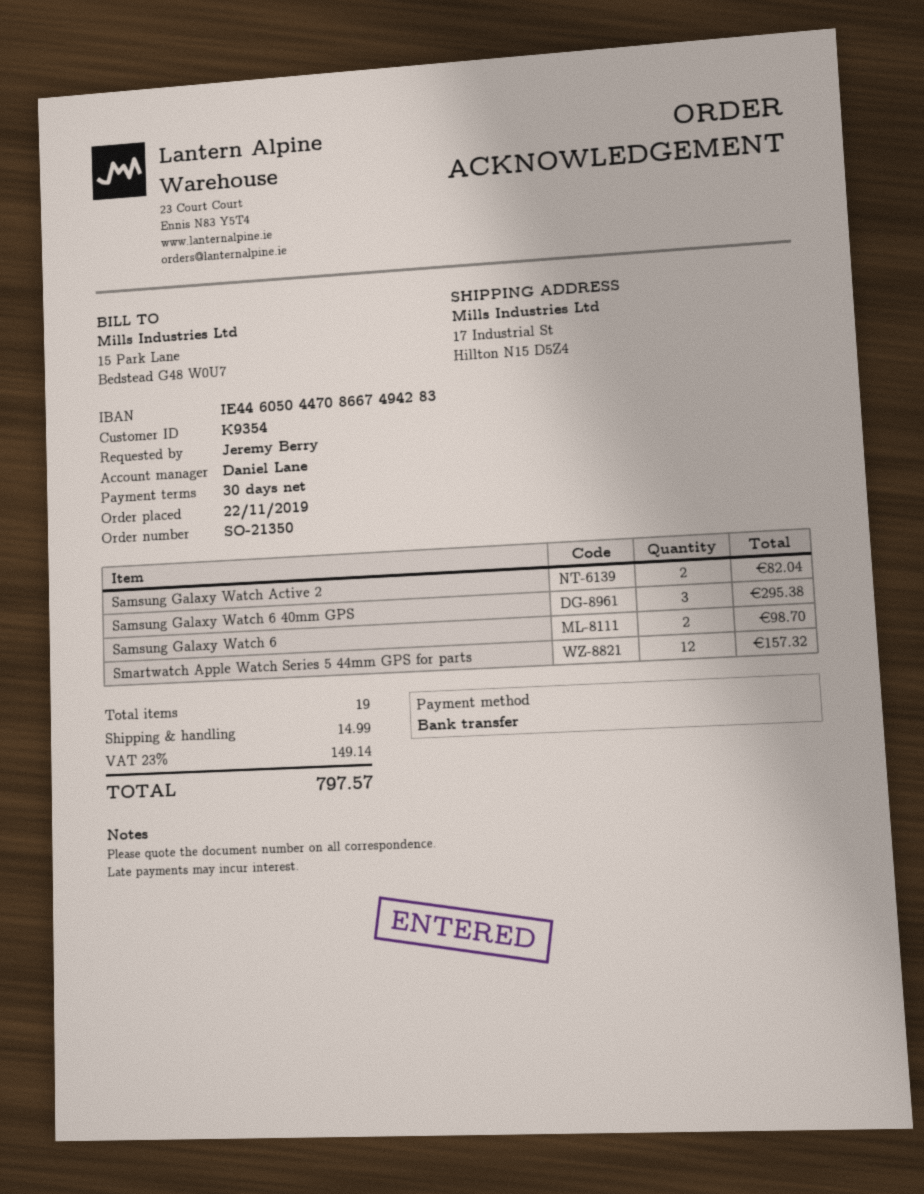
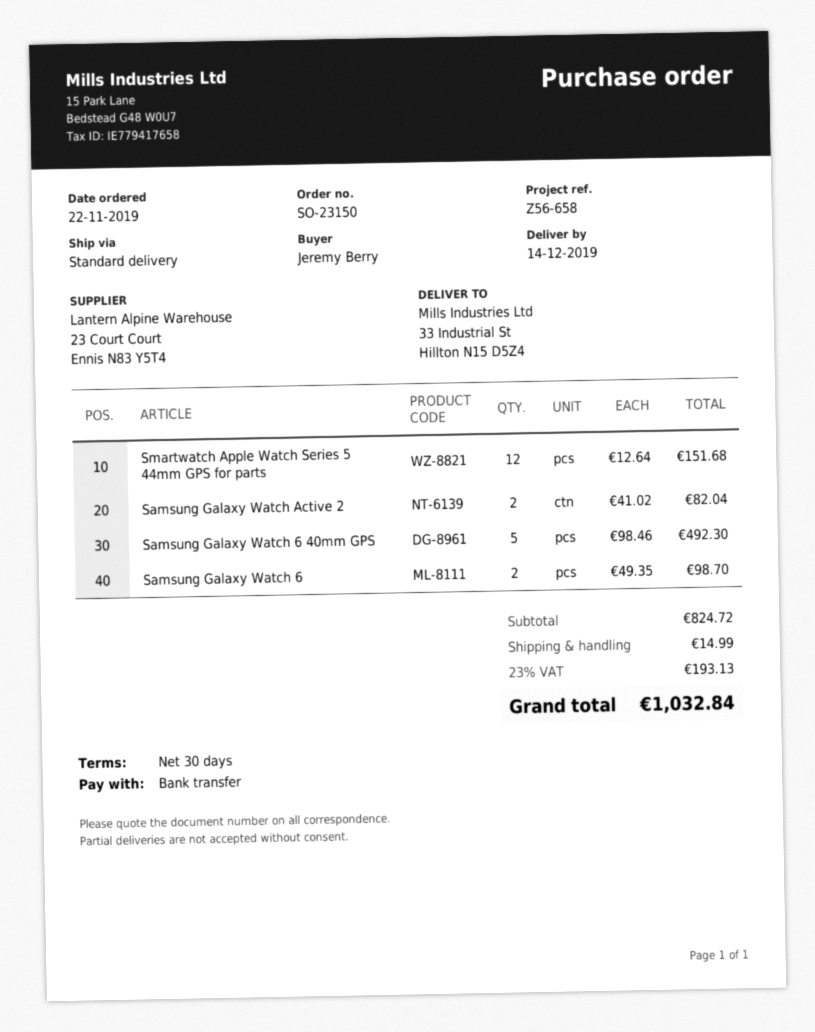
order number: SO-21350 -> SO-23150
ship to: 17 Industrial St, Hillton N15 D5Z4 -> 33 Industrial St, Hillton N15 D5Z4
Samsung Galaxy Watch 6 40mm GPS: 3 for 295.38 -> 5 for 492.30
Smartwatch Apple Watch Series 5 44mm GPS for parts: 12 for 157.32 -> 12 for 151.68
tax: 23% = 149.14 -> 23% = 193.13
total: 797.57 -> 1032.84

